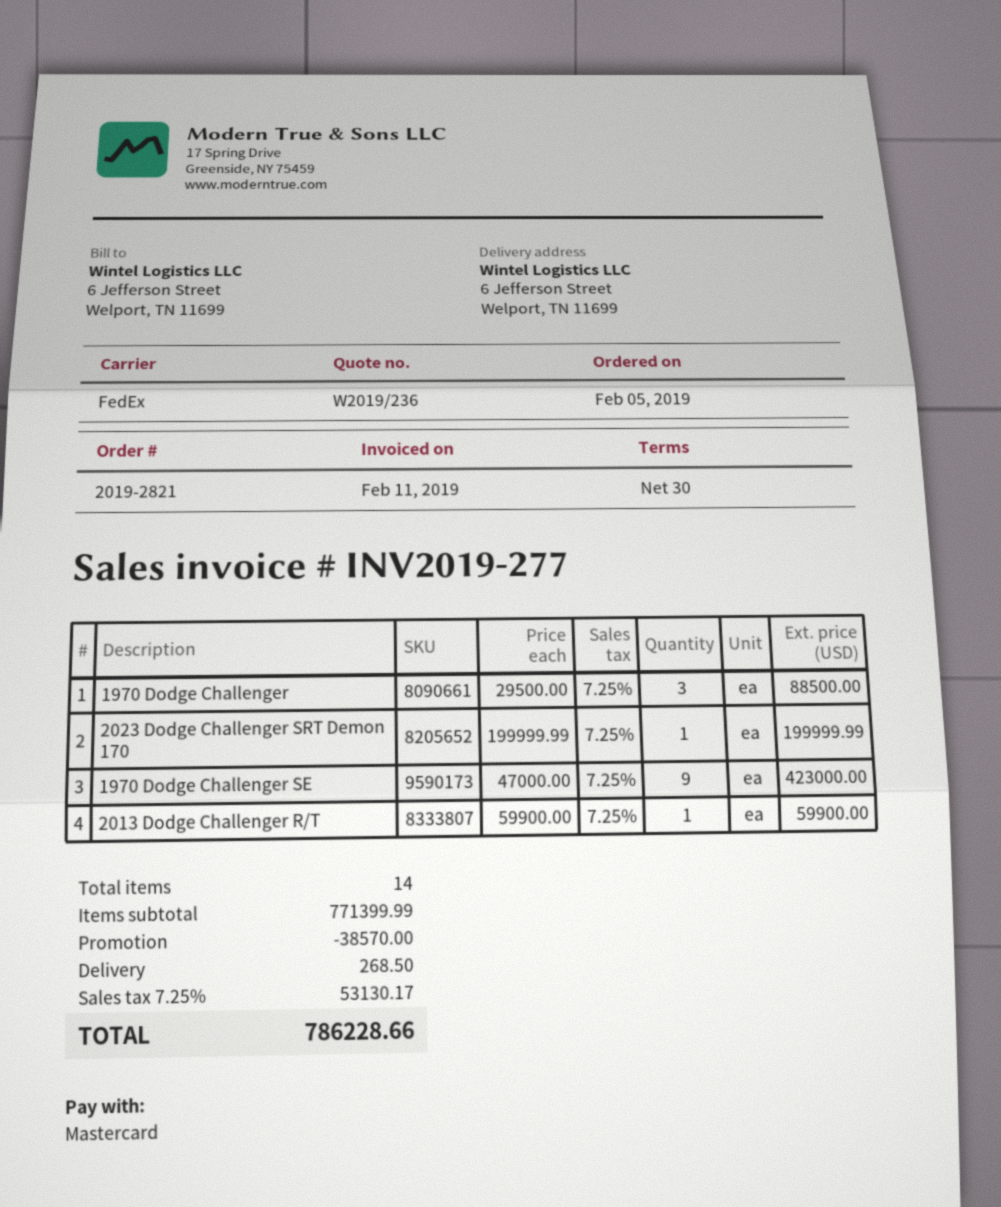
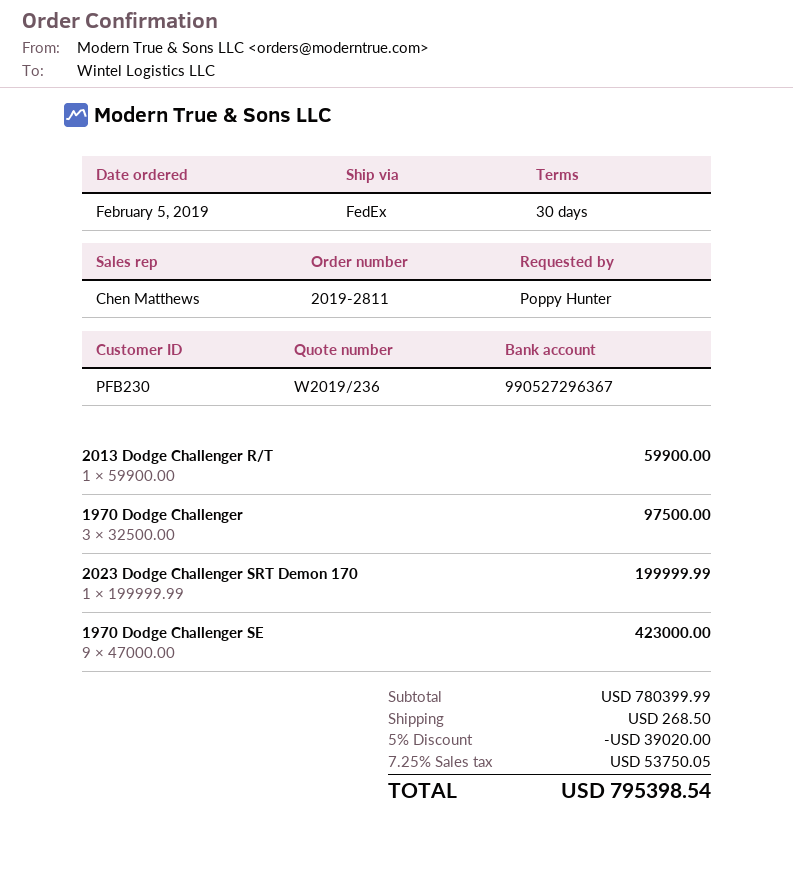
order number: 2019-2821 -> 2019-2811
1970 Dodge Challenger: 3 x 29500.00 = 88500.00 -> 3 x 32500.00 = 97500.00
subtotal: 771399.99 -> 780399.99
discount: 38570.00 -> 39020.00
tax: 7.25% = 53130.17 -> 7.25% = 53750.05
total: 786228.66 -> 795398.54

